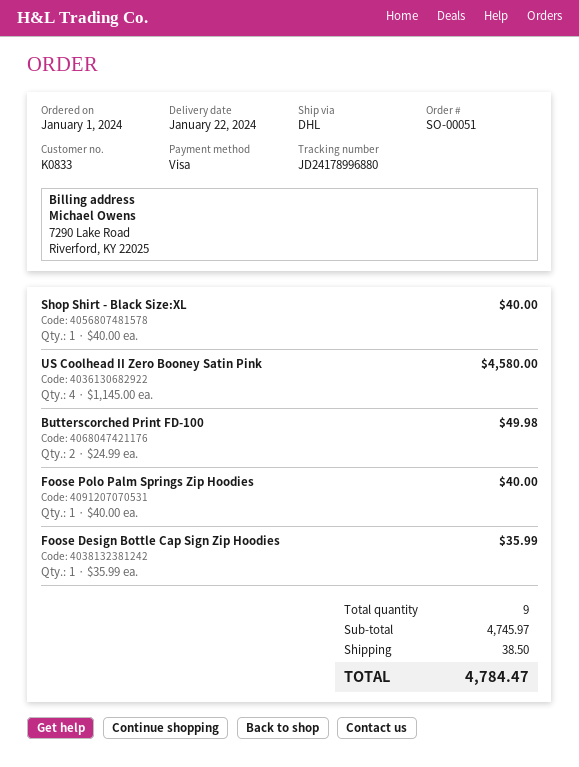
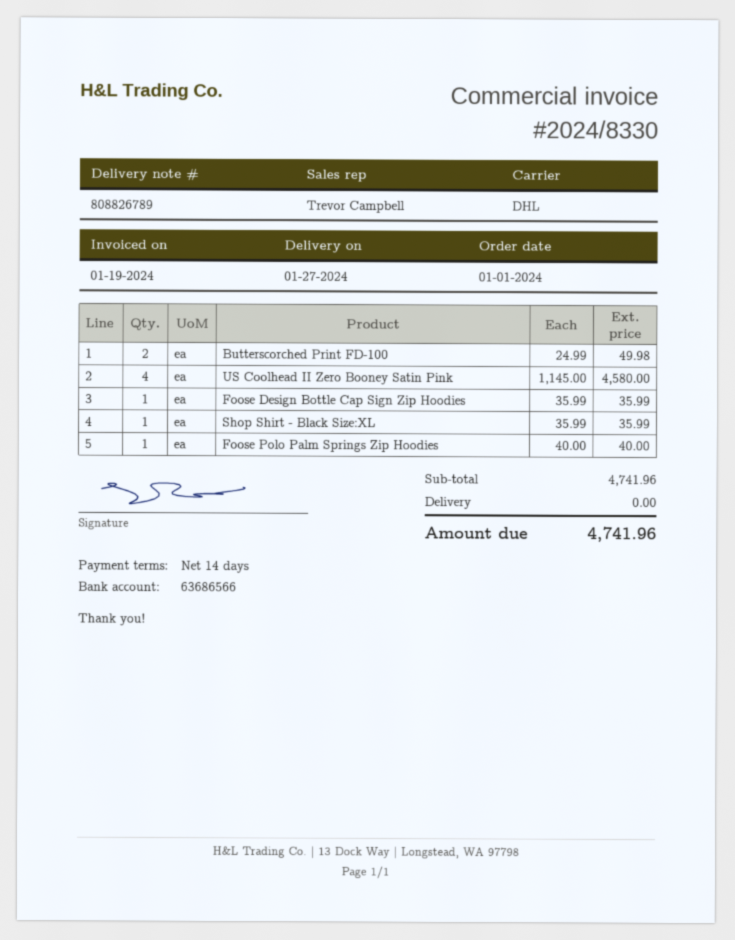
delivery date: 2024-01-22 -> 2024-01-27
Shop Shirt - Black Size:XL: 1 x 40.00 = 40.00 -> 1 x 35.99 = 35.99
subtotal: 4745.97 -> 4741.96
shipping: 38.50 -> 0.00
total: 4784.47 -> 4741.96

